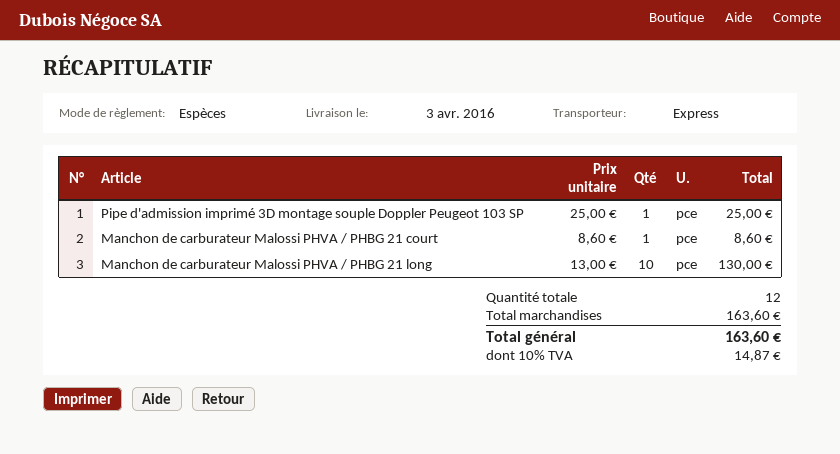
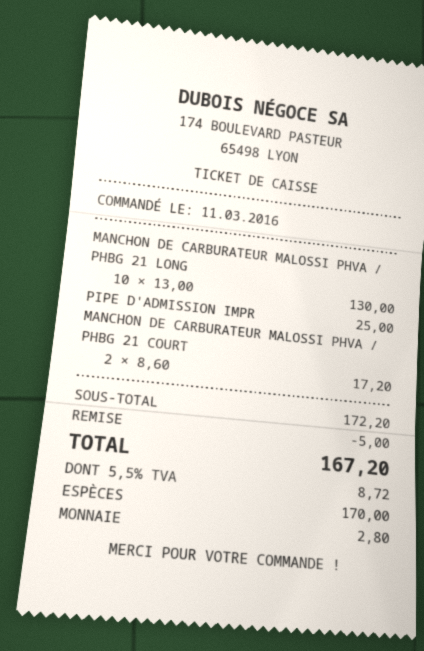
Manchon de carburateur Malossi PHVA / PHBG 21 court: 1 x 8.60 = 8.60 -> 2 x 8.60 = 17.20
subtotal: 163.60 -> 172.20
discount: none -> 5.00
tax: 10% = 14.87 -> 5.5% = 8.72
total: 163.60 -> 167.20

